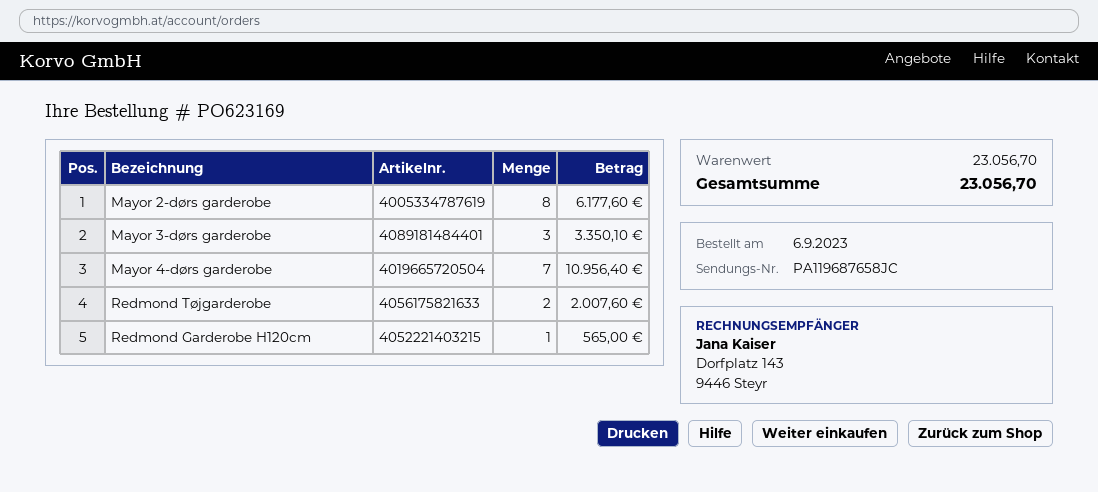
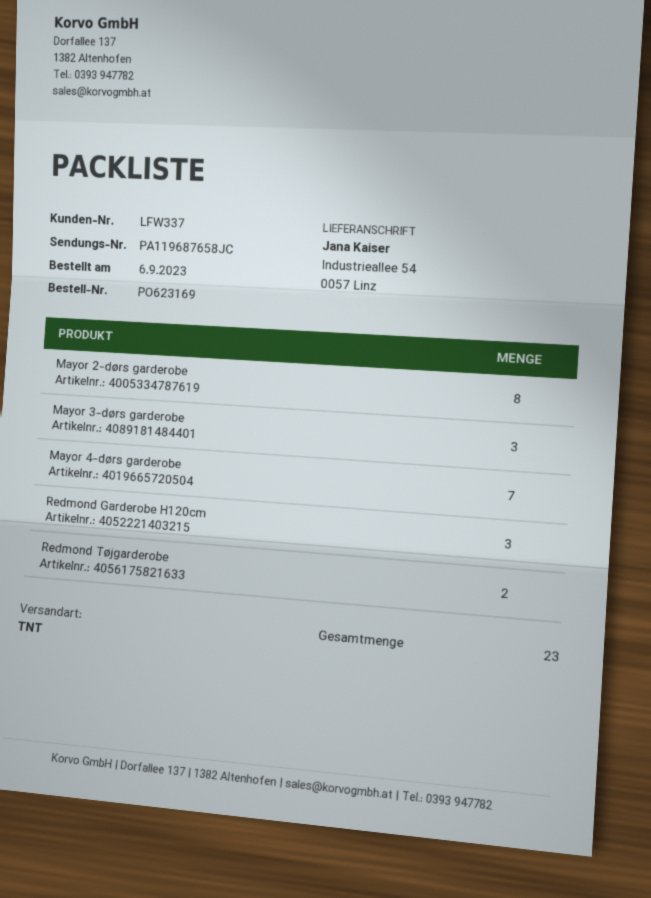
Redmond Garderobe H120cm: 1 -> 3

